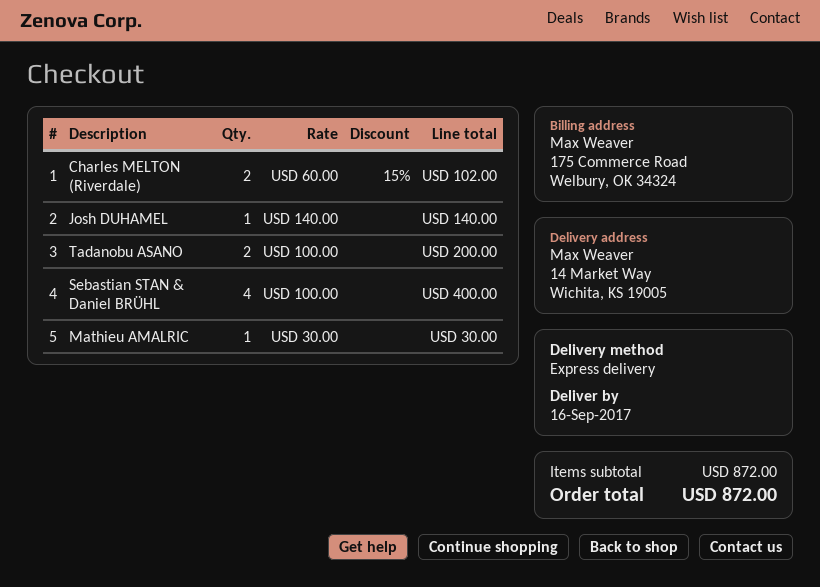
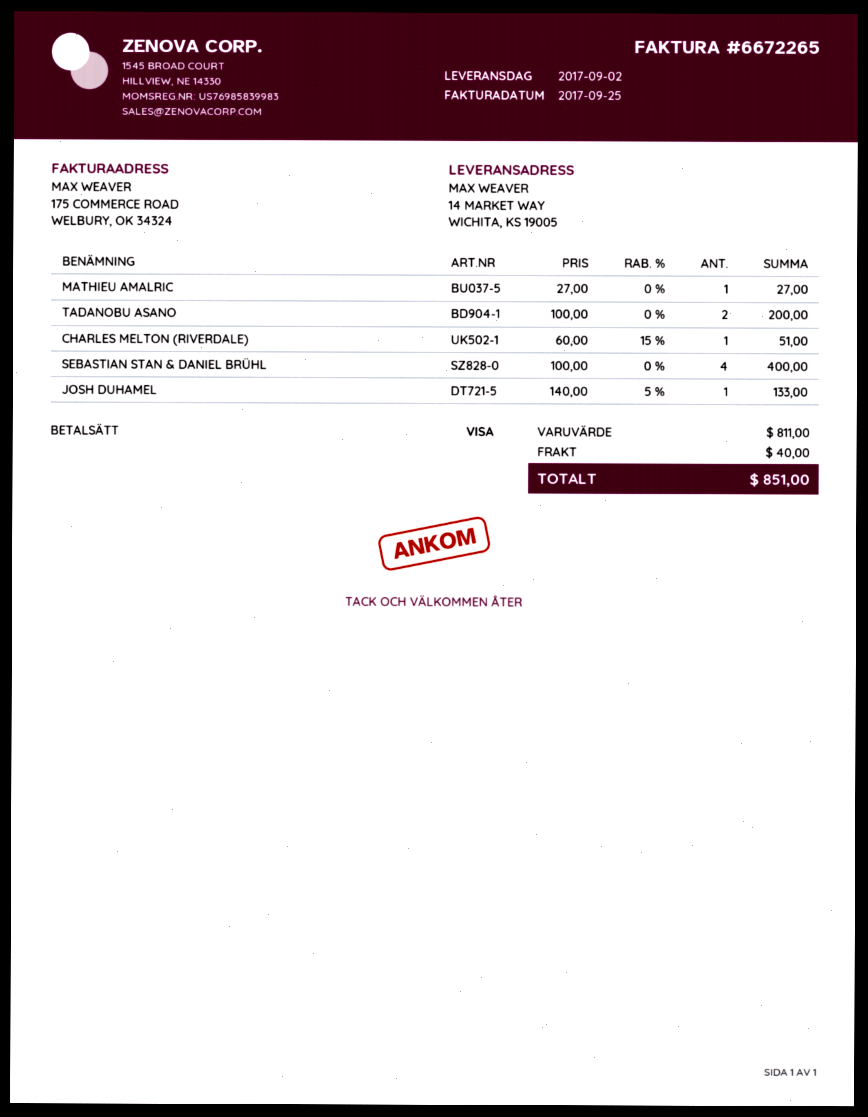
delivery date: 2017-09-16 -> 2017-09-02
Charles MELTON (Riverdale): 2 x 60.00 - 15% = 102.00 -> 1 x 60.00 - 15% = 51.00
Josh DUHAMEL: 1 x 140.00 = 140.00 -> 1 x 140.00 - 5% = 133.00
Mathieu AMALRIC: 1 x 30.00 = 30.00 -> 1 x 27.00 = 27.00
subtotal: 872.00 -> 811.00
shipping: none -> 40.00
total: 872.00 -> 851.00

